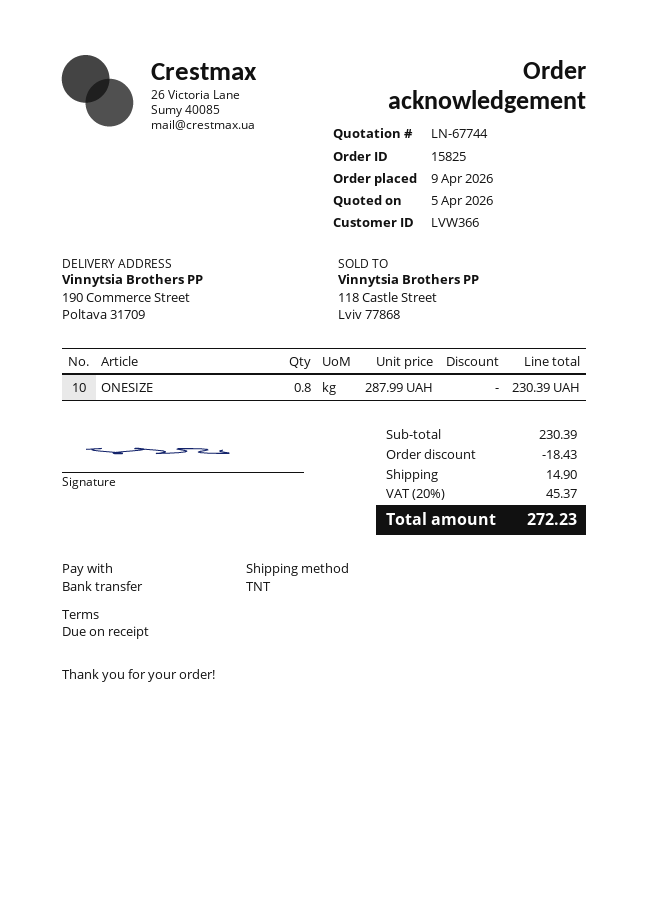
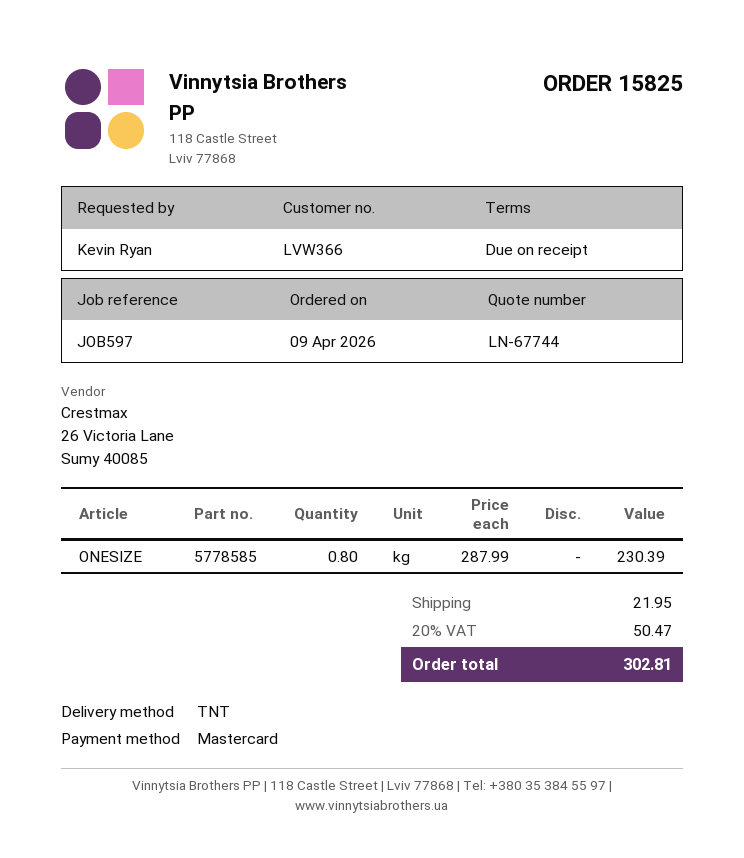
payment method: bank transfer -> Mastercard
discount: 18.43 -> none
shipping: 14.90 -> 21.95
tax: 20% = 45.37 -> 20% = 50.47
total: 272.23 -> 302.81

